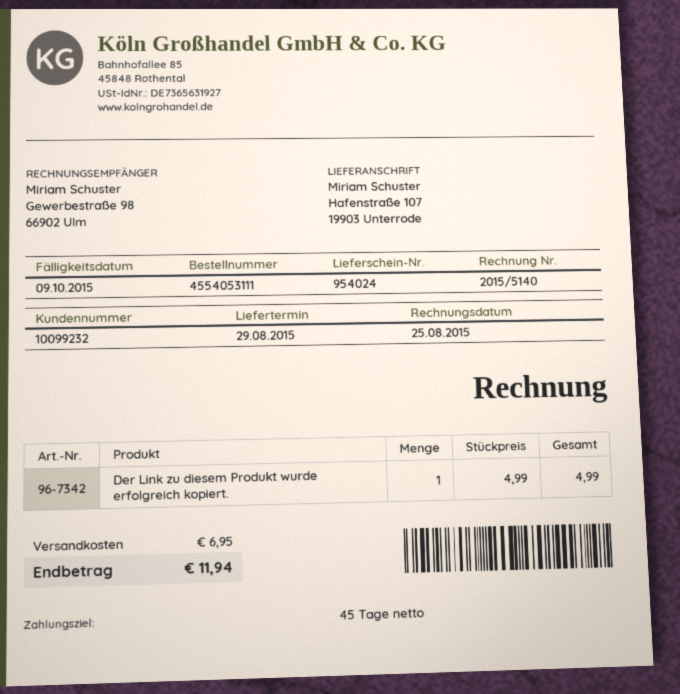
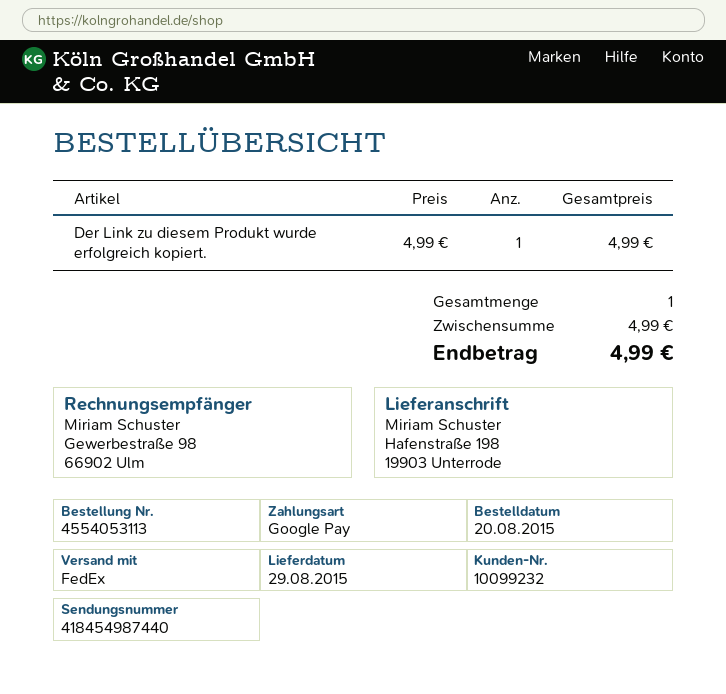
order number: 4554053111 -> 4554053113
ship to: Hafenstraße 107, 19903 Unterrode -> Hafenstraße 198, 19903 Unterrode
shipping: 6.95 -> none
total: 11.94 -> 4.99

